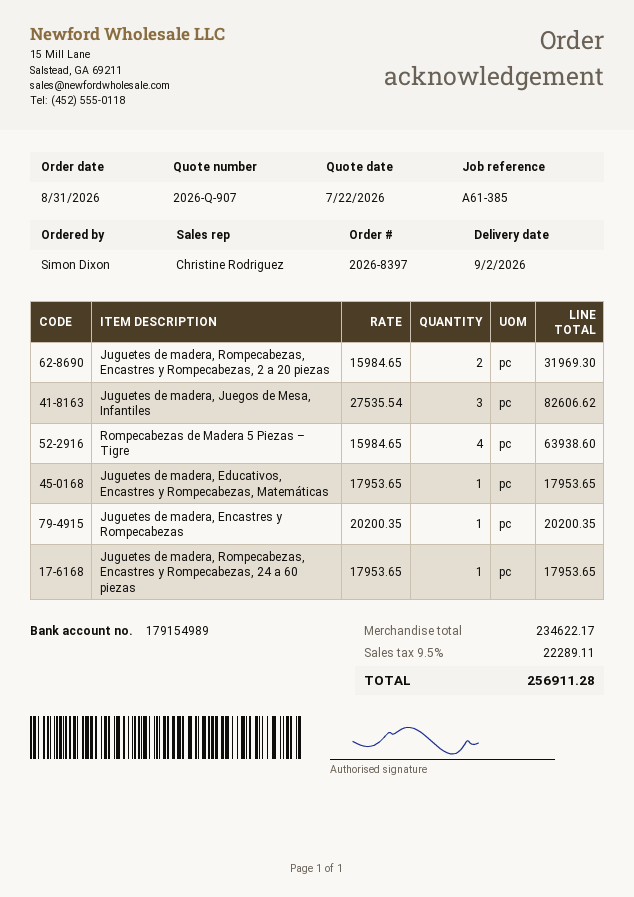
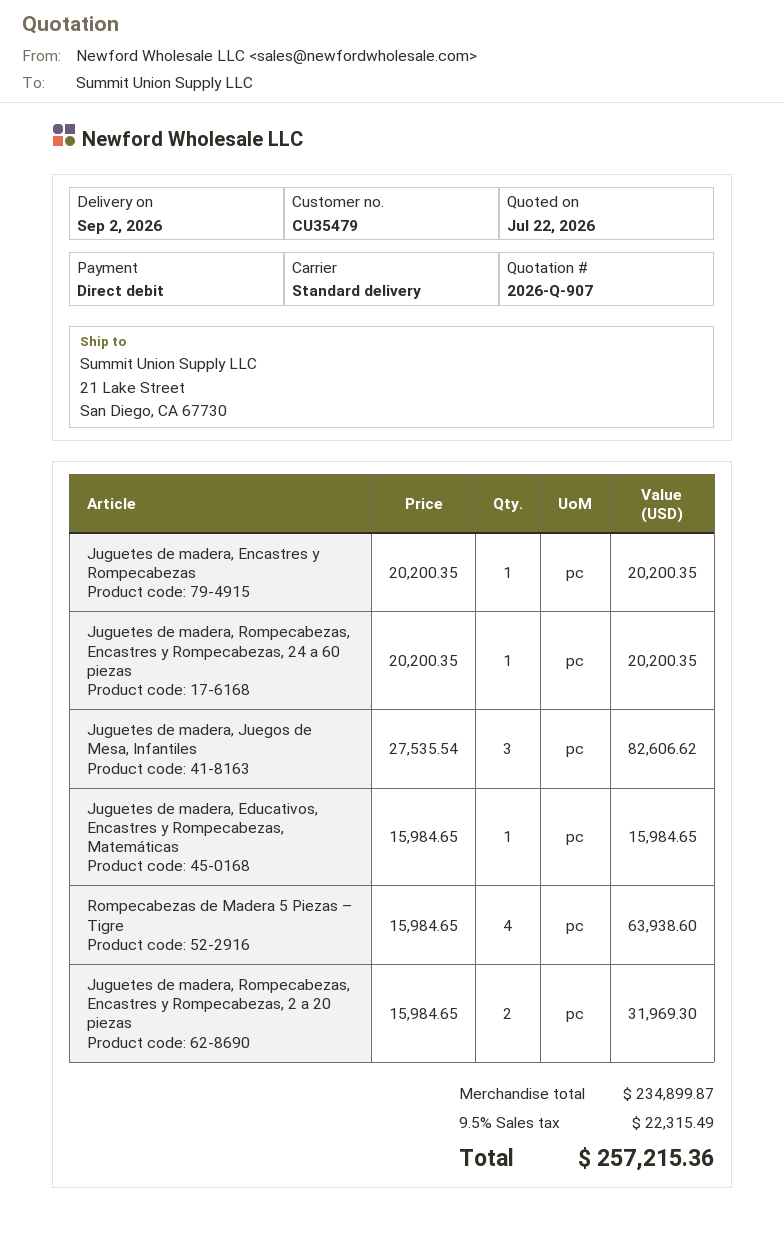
Juguetes de madera, Educativos, Encastres y Rompecabezas, Matemáticas: 1 x 17953.65 = 17953.65 -> 1 x 15984.65 = 15984.65
Juguetes de madera, Rompecabezas, Encastres y Rompecabezas, 24 a 60 piezas: 1 x 17953.65 = 17953.65 -> 1 x 20200.35 = 20200.35
subtotal: 234622.17 -> 234899.87
tax: 9.5% = 22289.11 -> 9.5% = 22315.49
total: 256911.28 -> 257215.36

